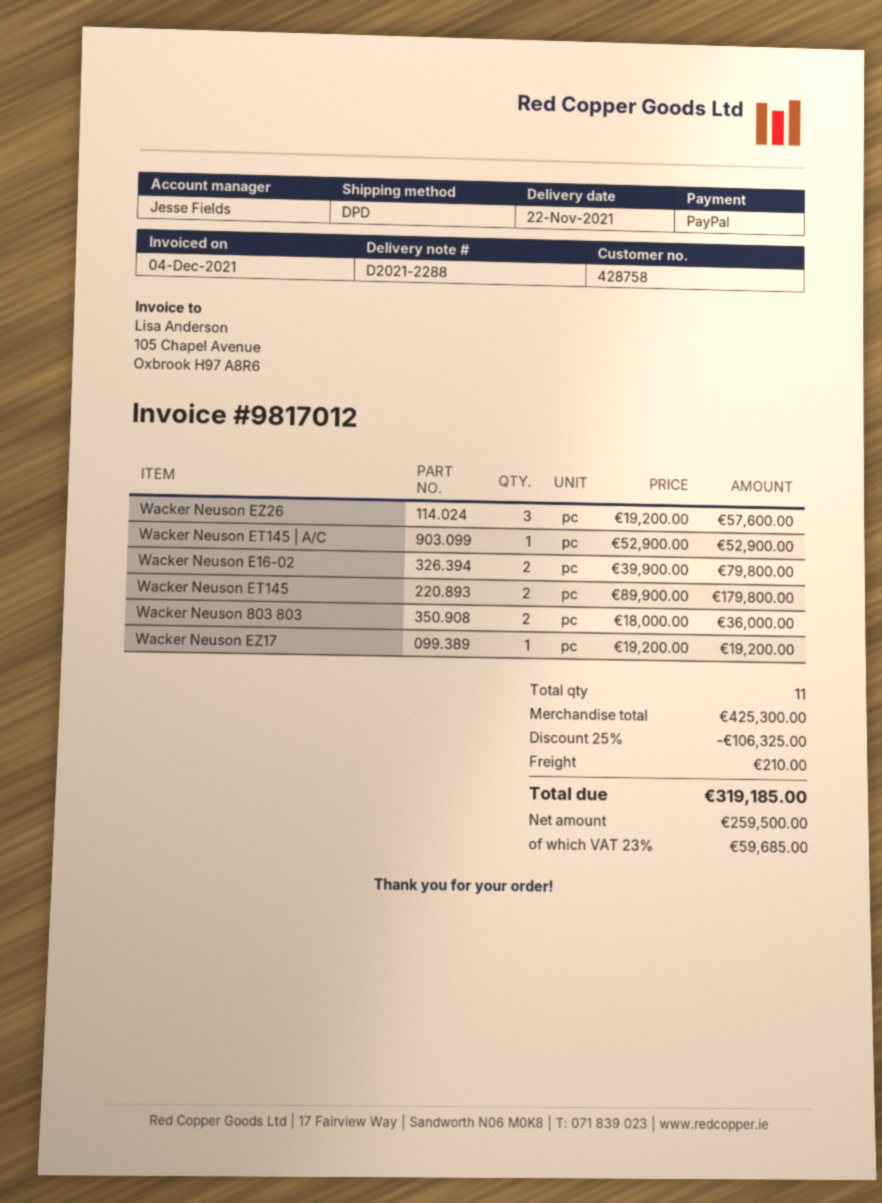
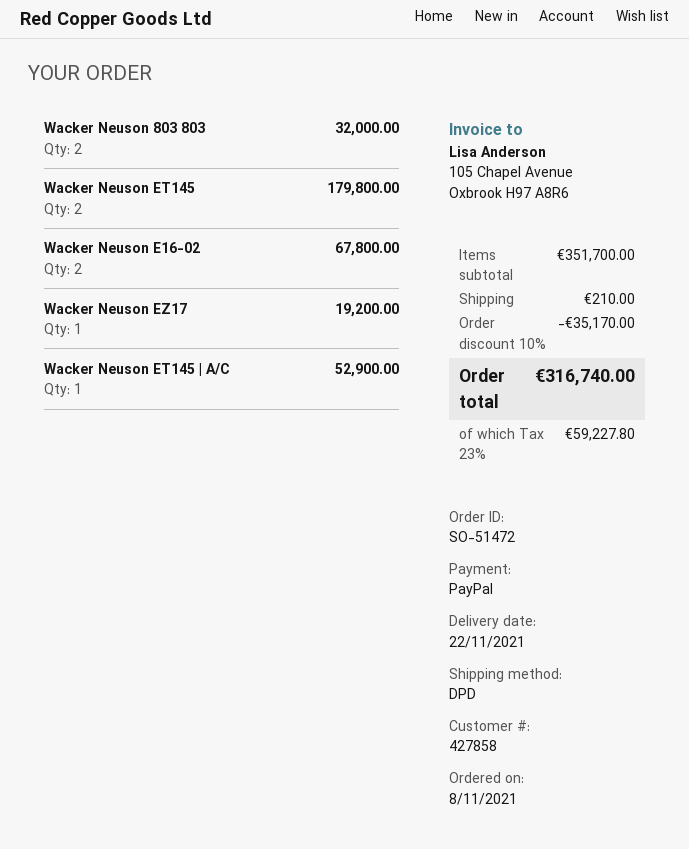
customer number: 428758 -> 427858
Wacker Neuson EZ26: 3 for 57600.00 -> none
Wacker Neuson E16-02: 2 for 79800.00 -> 2 for 67800.00
Wacker Neuson 803 803: 2 for 36000.00 -> 2 for 32000.00
subtotal: 425300.00 -> 351700.00
discount: 25% = 106325.00 -> 10% = 35170.00
tax: 23% = 59685.00 -> 23% = 59227.80
total: 319185.00 -> 316740.00

